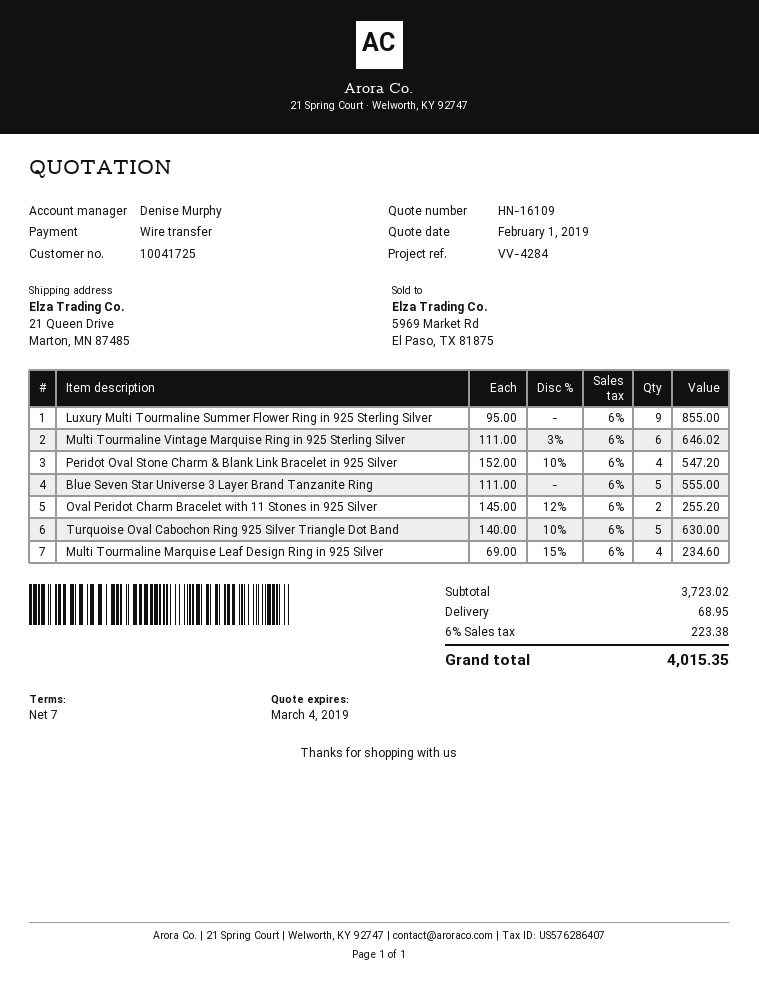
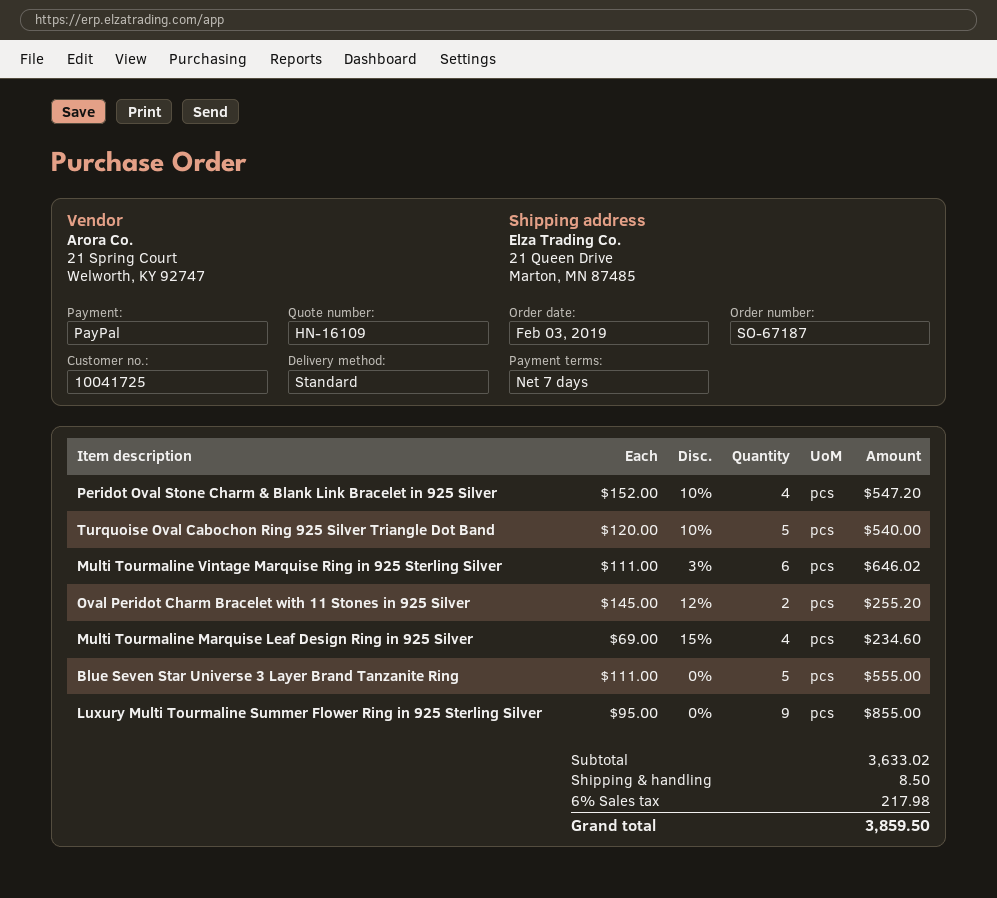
payment method: bank transfer -> PayPal
Turquoise Oval Cabochon Ring 925 Silver Triangle Dot Band: 5 x 140.00 - 10% = 630.00 -> 5 x 120.00 - 10% = 540.00
subtotal: 3723.02 -> 3633.02
shipping: 68.95 -> 8.50
tax: 6% = 223.38 -> 6% = 217.98
total: 4015.35 -> 3859.50

